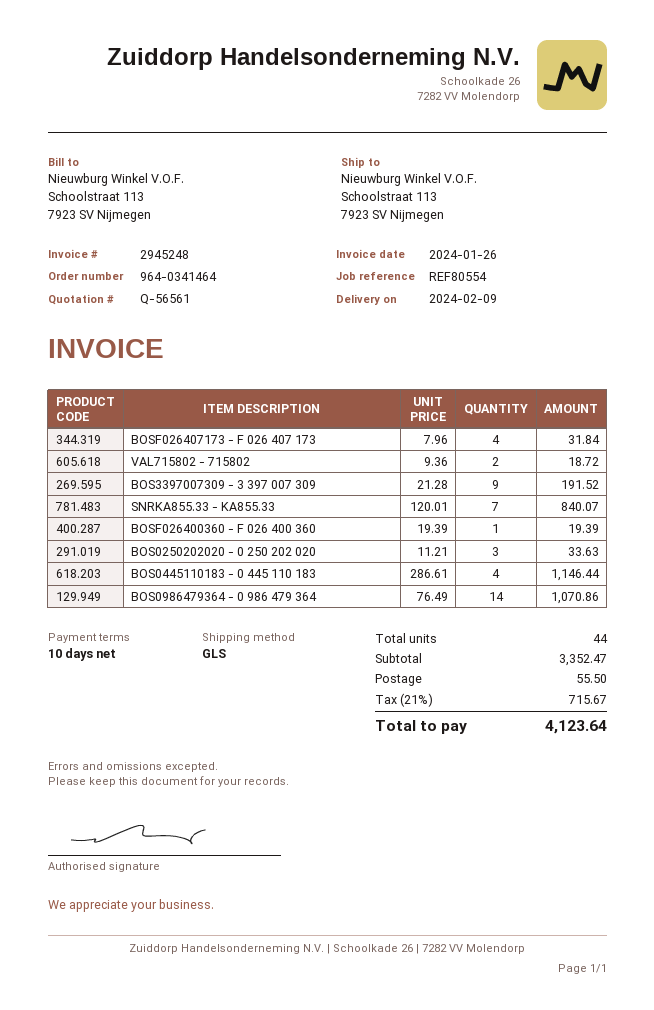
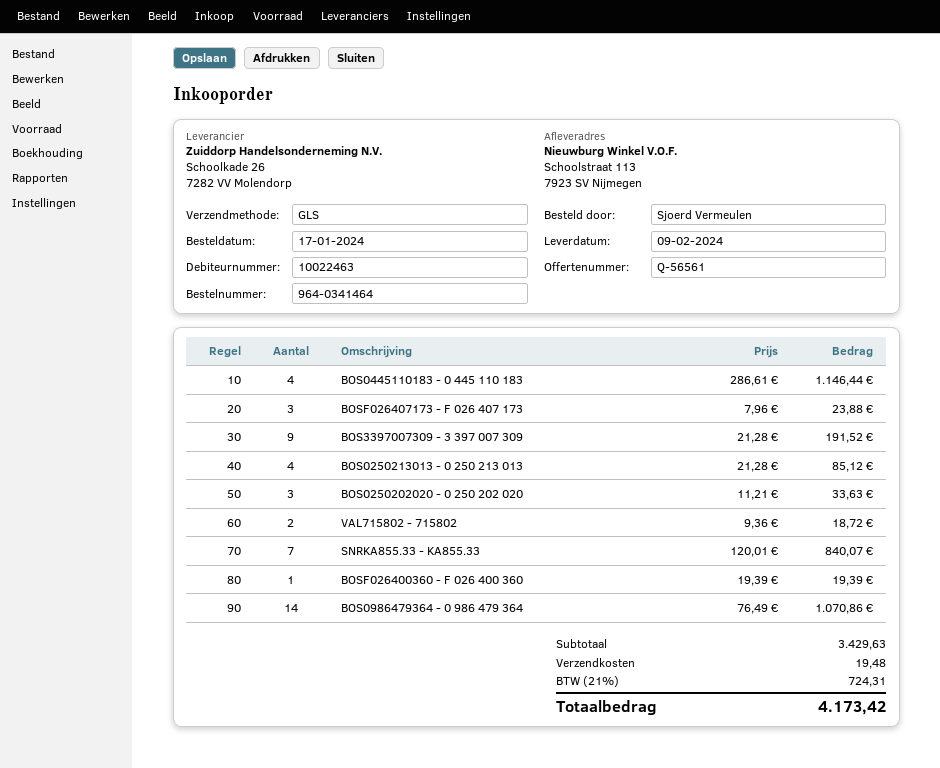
BOSF026407173 - F 026 407 173: 4 x 7.96 = 31.84 -> 3 x 7.96 = 23.88
BOS0250213013 - 0 250 213 013: none -> 4 x 21.28 = 85.12
subtotal: 3352.47 -> 3429.63
shipping: 55.50 -> 19.48
tax: 21% = 715.67 -> 21% = 724.31
total: 4123.64 -> 4173.42

